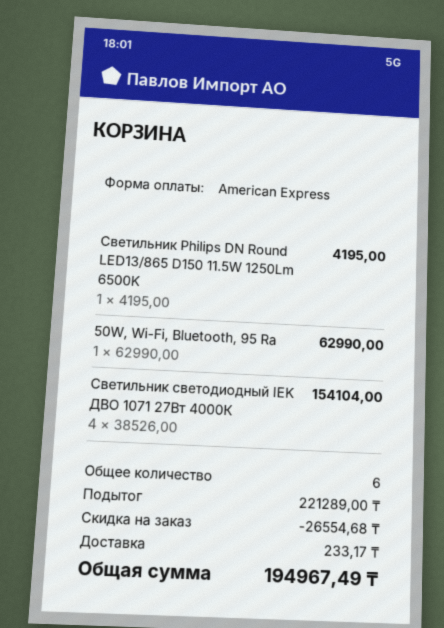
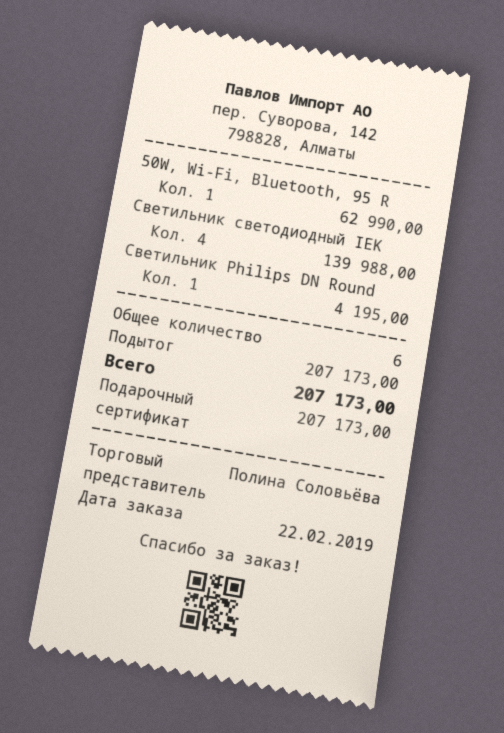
payment method: American Express -> gift card
Светильник светодиодный IEK ДВО 1071 27Вт 4000К: 4 for 154104.00 -> 4 for 139988.00
subtotal: 221289.00 -> 207173.00
discount: 26554.68 -> none
shipping: 233.17 -> none
total: 194967.49 -> 207173.00

